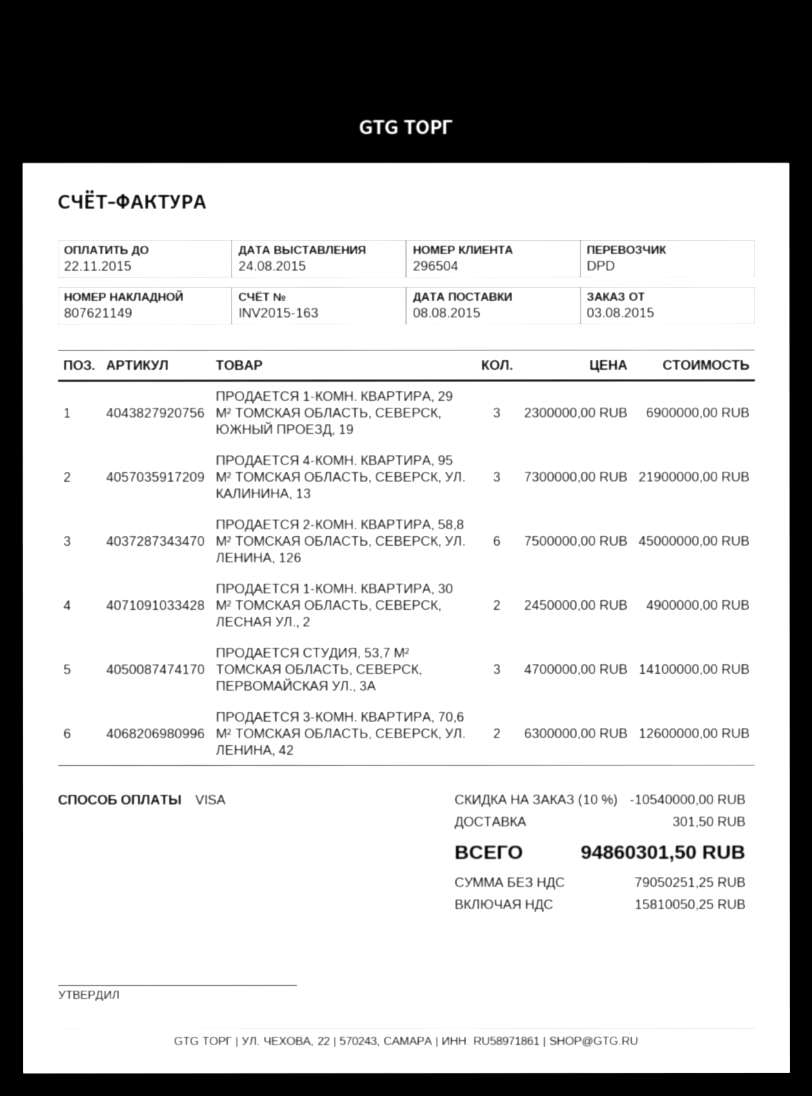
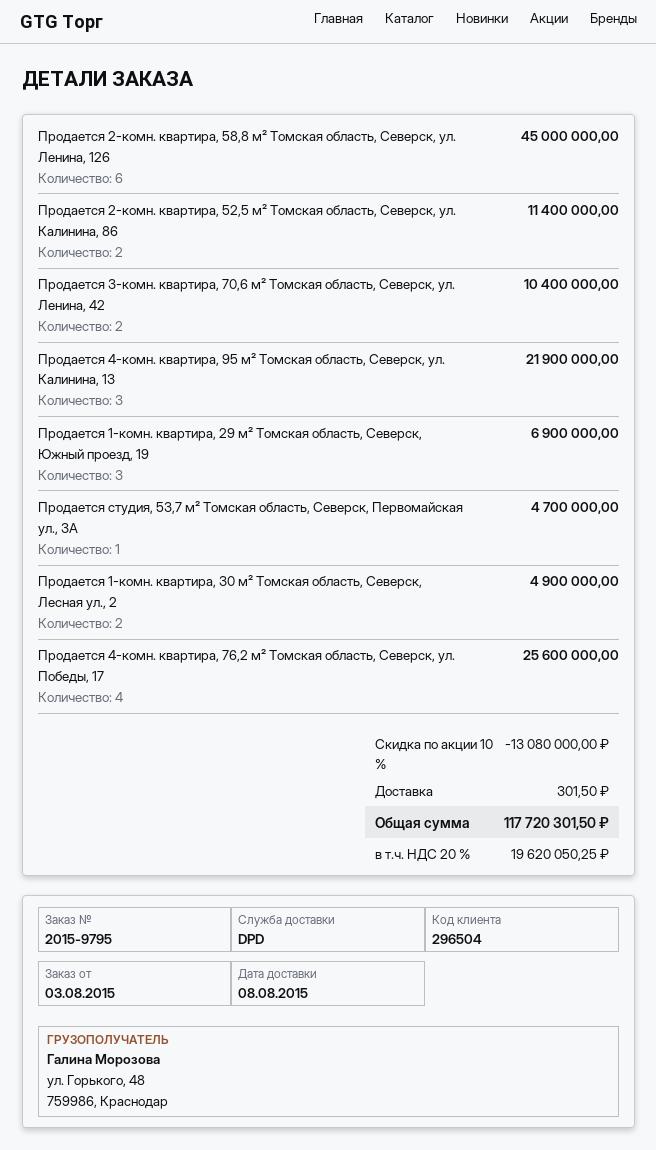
ПРОДАЕТСЯ СТУДИЯ, 53,7 М² ТОМСКАЯ ОБЛАСТЬ, СЕВЕРСК, ПЕРВОМАЙСКАЯ УЛ., 3А: 3 for 14100000.00 -> 1 for 4700000.00
ПРОДАЕТСЯ 3-КОМН. КВАРТИРА, 70,6 М² ТОМСКАЯ ОБЛАСТЬ, СЕВЕРСК, УЛ. ЛЕНИНА, 42: 2 for 12600000.00 -> 2 for 10400000.00
Продается 2-комн. квартира, 52,5 м² Томская область, Северск, ул. Калинина, 86: none -> 2 for 11400000.00
Продается 4-комн. квартира, 76,2 м² Томская область, Северск, ул. Победы, 17: none -> 4 for 25600000.00
discount: 10% = 10540000.00 -> 10% = 13080000.00
tax: 15810050.25 -> 19620050.25
total: 94860301.50 -> 117720301.50

